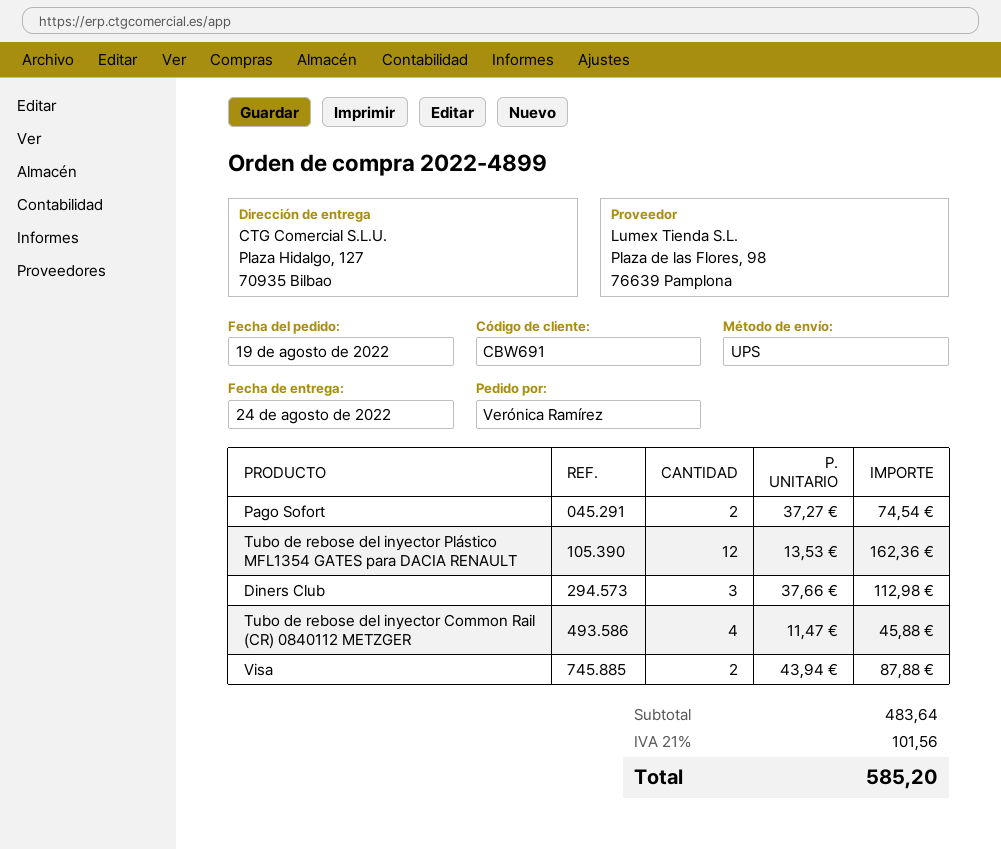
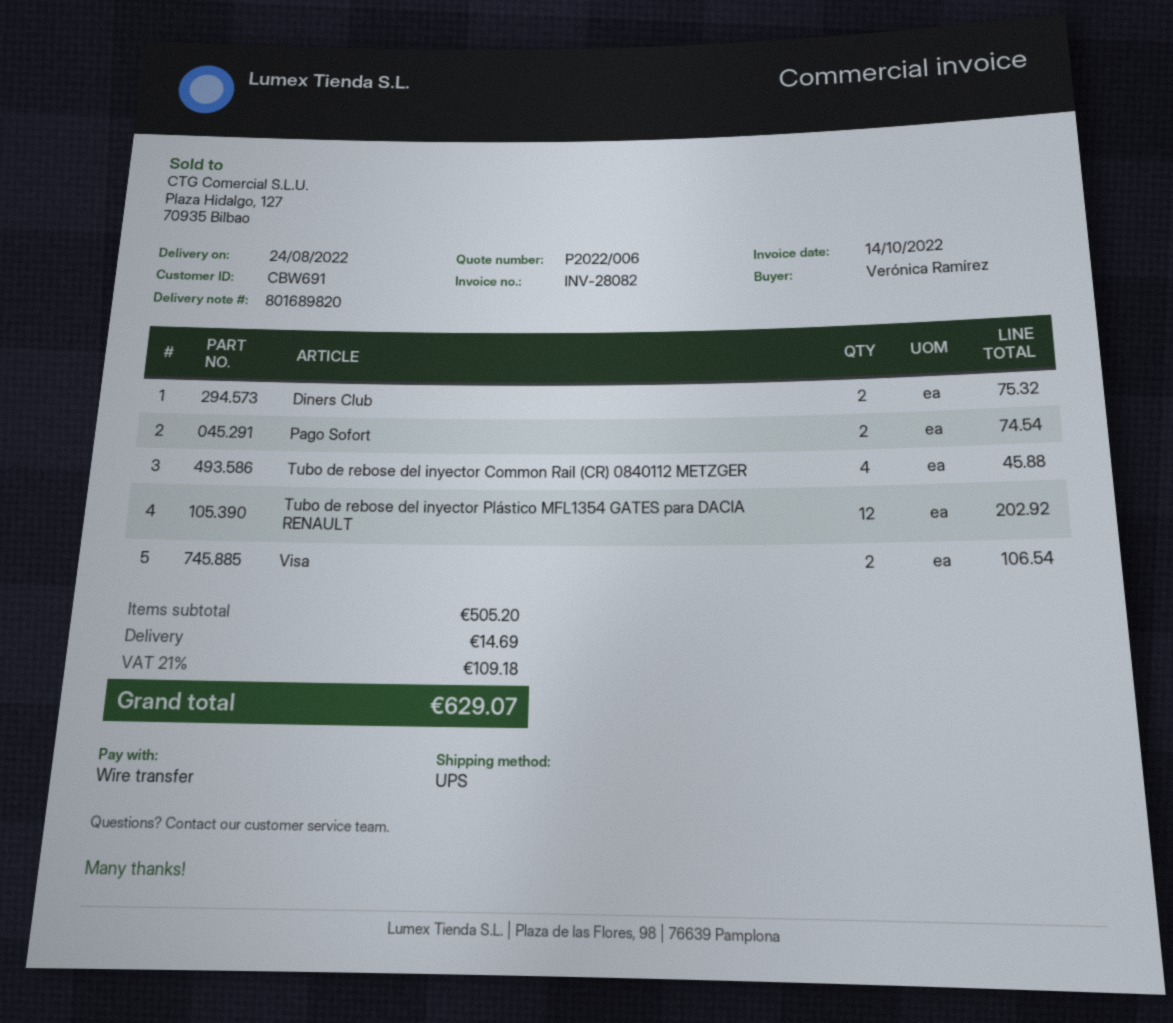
Tubo de rebose del inyector Plástico MFL1354 GATES para DACIA RENAULT: 12 for 162.36 -> 12 for 202.92
Diners Club: 3 for 112.98 -> 2 for 75.32
Visa: 2 for 87.88 -> 2 for 106.54
subtotal: 483.64 -> 505.20
shipping: none -> 14.69
tax: 21% = 101.56 -> 21% = 109.18
total: 585.20 -> 629.07

